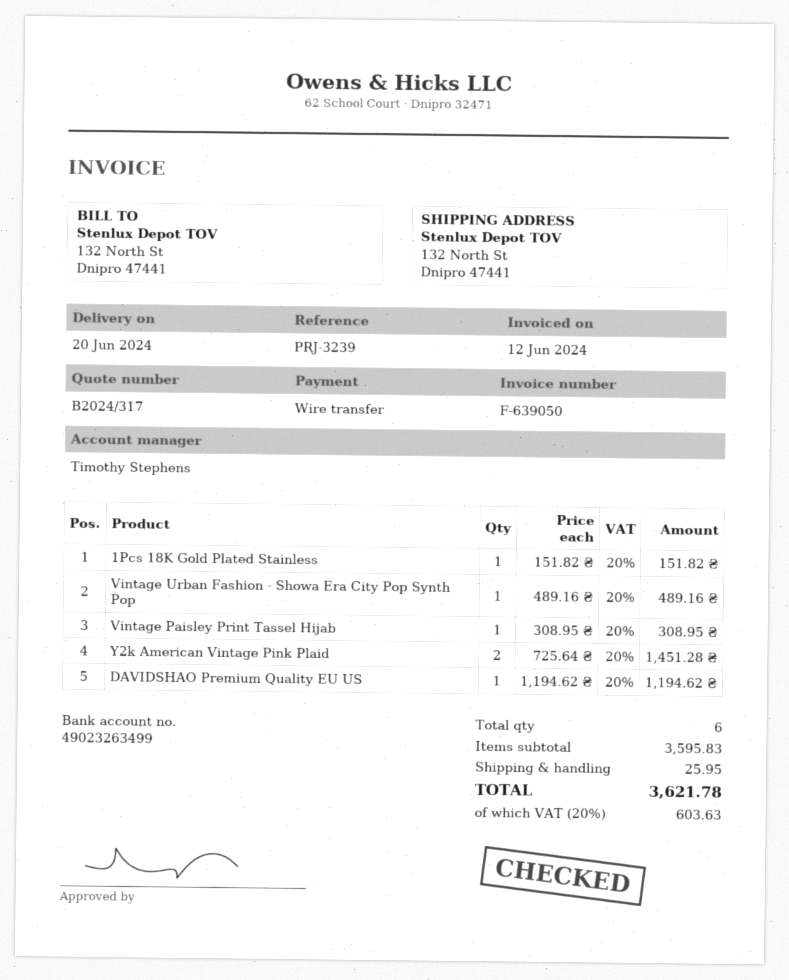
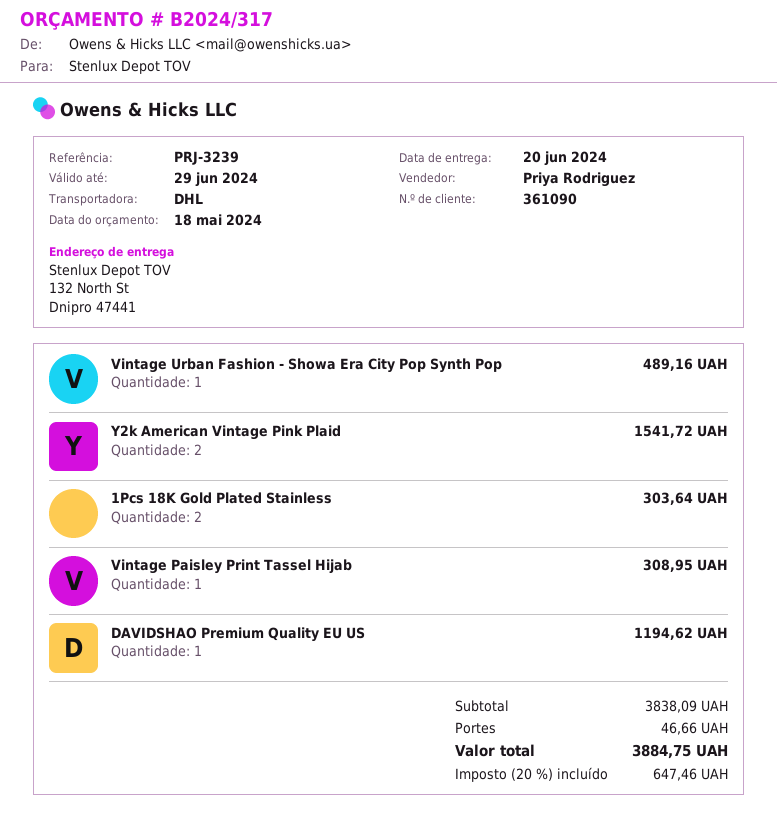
sales rep: Timothy Stephens -> Priya Rodriguez
1Pcs 18K Gold Plated Stainless: 1 for 151.82 -> 2 for 303.64
Y2k American Vintage Pink Plaid: 2 for 1451.28 -> 2 for 1541.72
subtotal: 3595.83 -> 3838.09
shipping: 25.95 -> 46.66
tax: 20% = 603.63 -> 20% = 647.46
total: 3621.78 -> 3884.75

